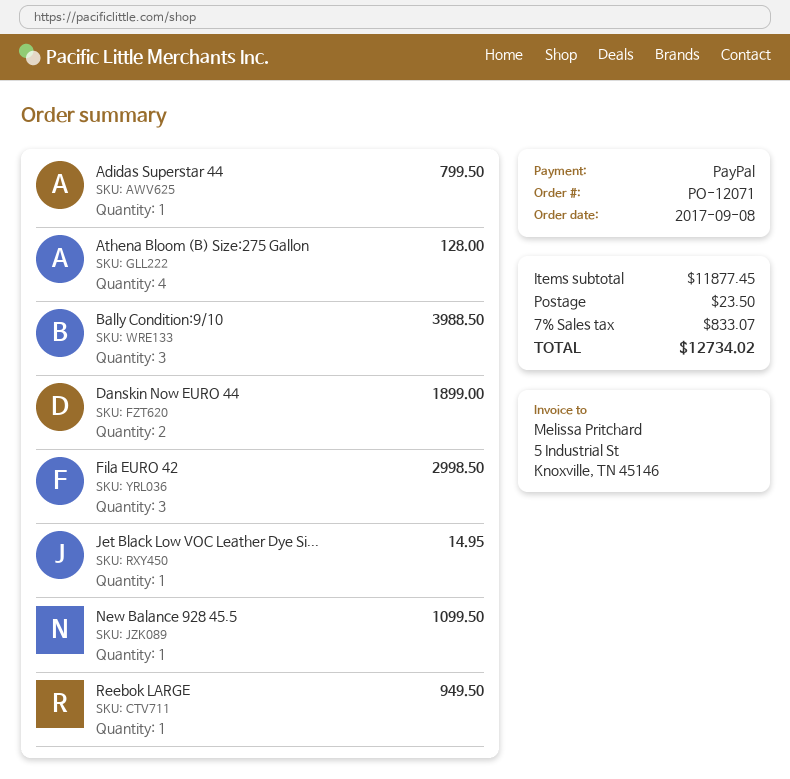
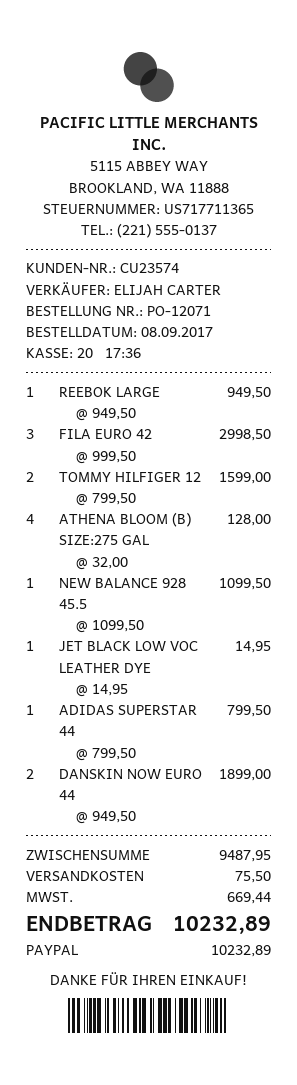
Bally Condition:9/10: 3 for 3988.50 -> none
TOMMY HILFIGER 12: none -> 2 for 1599.00
subtotal: 11877.45 -> 9487.95
shipping: 23.50 -> 75.50
tax: 833.07 -> 669.44
total: 12734.02 -> 10232.89

